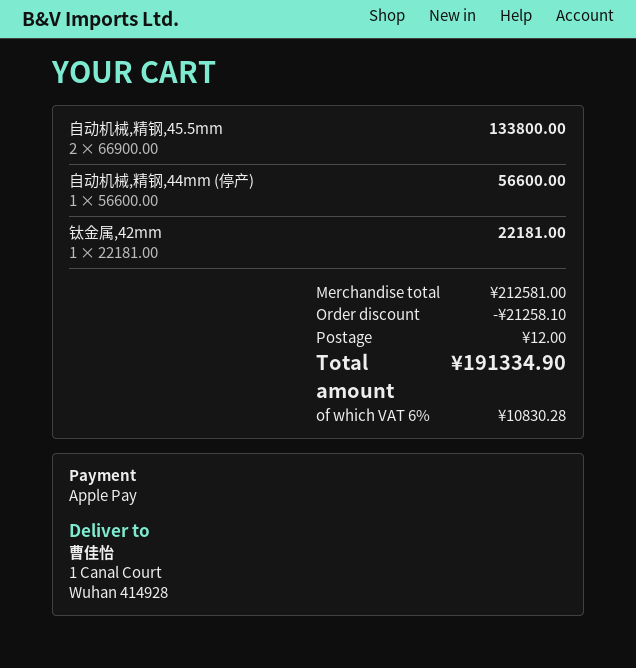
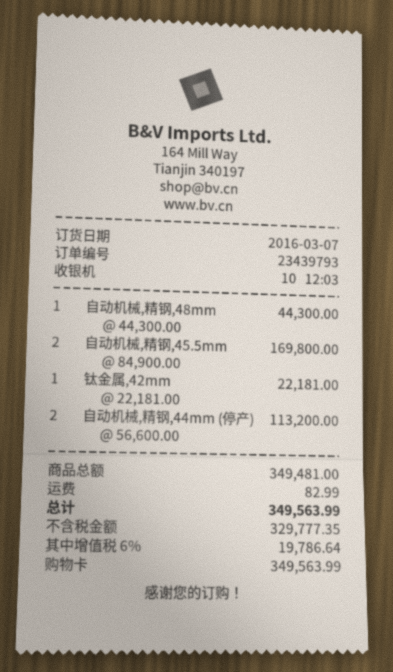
payment method: Apple Pay -> gift card
自动机械,精钢,45.5mm: 2 x 66900.00 = 133800.00 -> 2 x 84900.00 = 169800.00
自动机械,精钢,44mm (停产): 1 x 56600.00 = 56600.00 -> 2 x 56600.00 = 113200.00
自动机械,精钢,48mm: none -> 1 x 44300.00 = 44300.00
subtotal: 212581.00 -> 349481.00
discount: 21258.10 -> none
shipping: 12.00 -> 82.99
tax: 6% = 10830.28 -> 6% = 19786.64
total: 191334.90 -> 349563.99

